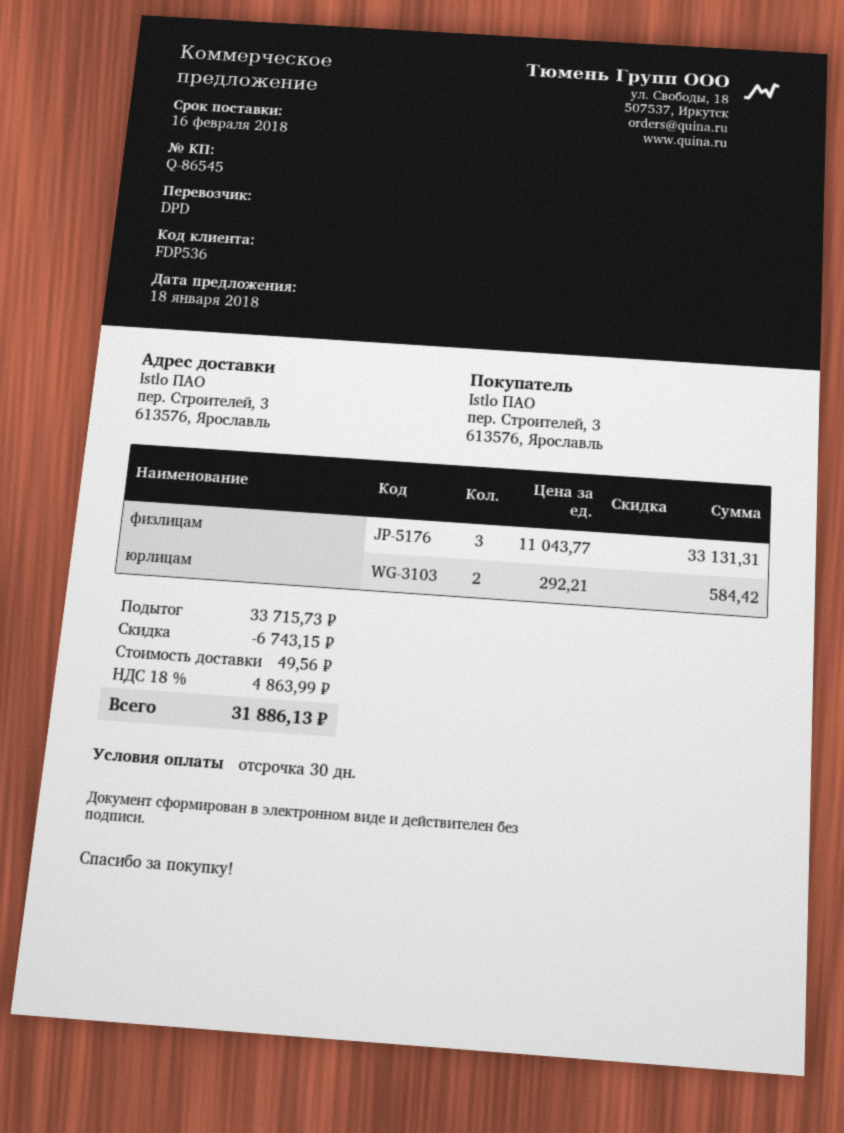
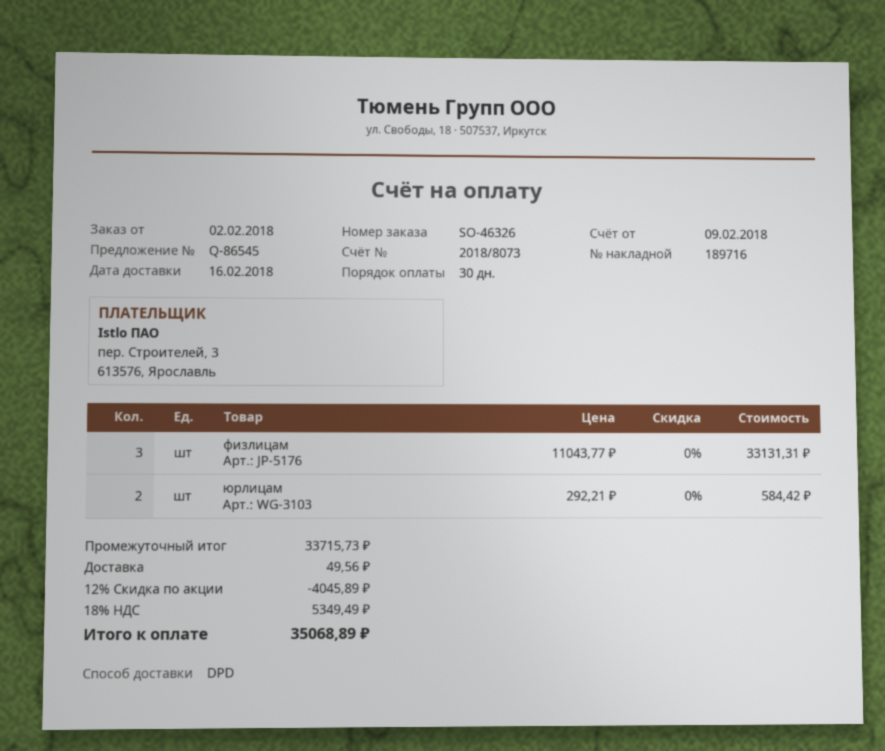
discount: 6743.15 -> 4045.89
tax: 18% = 4863.99 -> 18% = 5349.49
total: 31886.13 -> 35068.89

